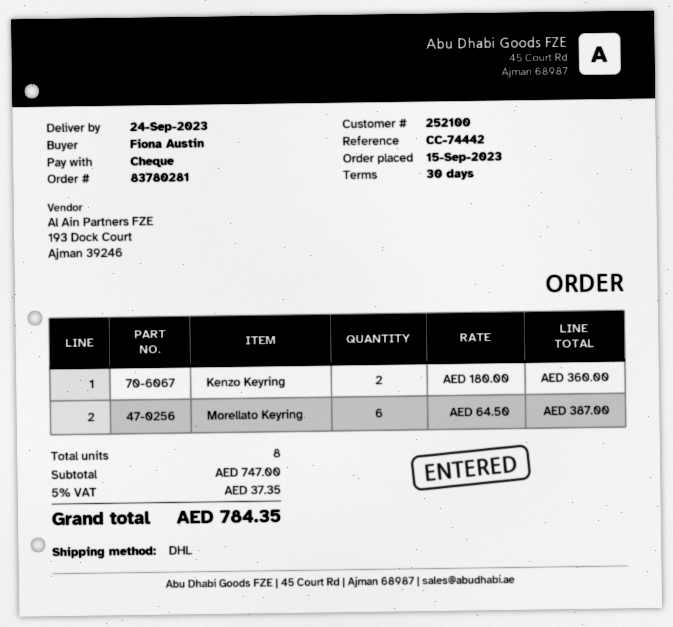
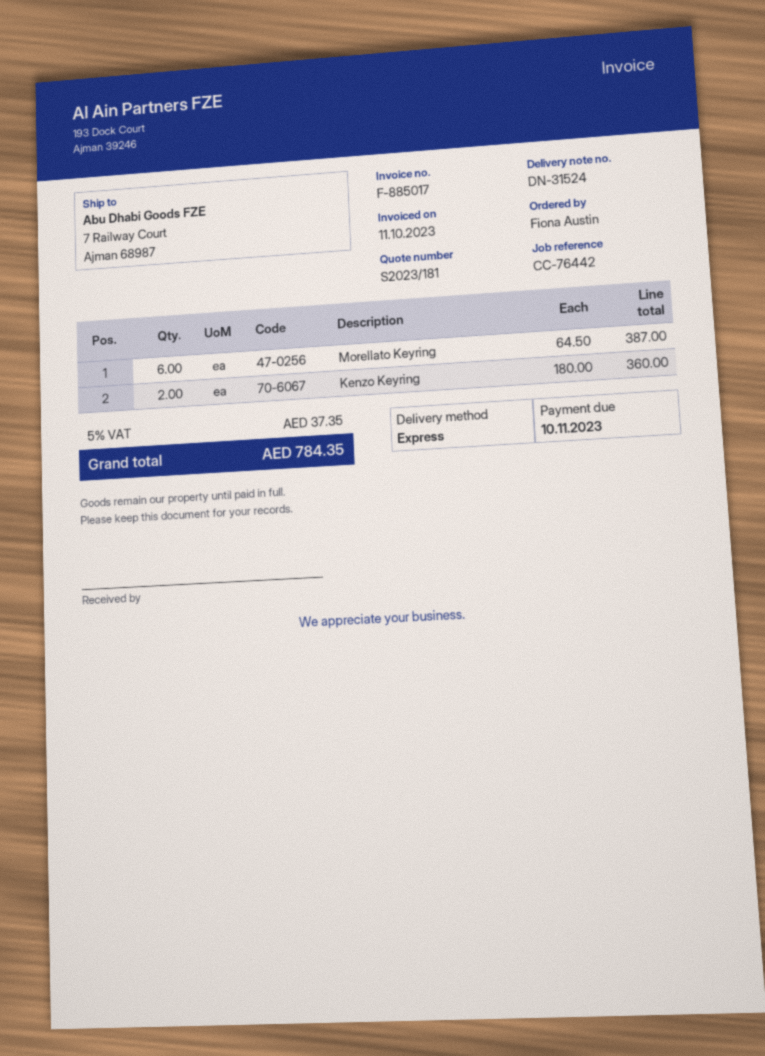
reference: CC-74442 -> CC-76442
shipping method: DHL -> express

